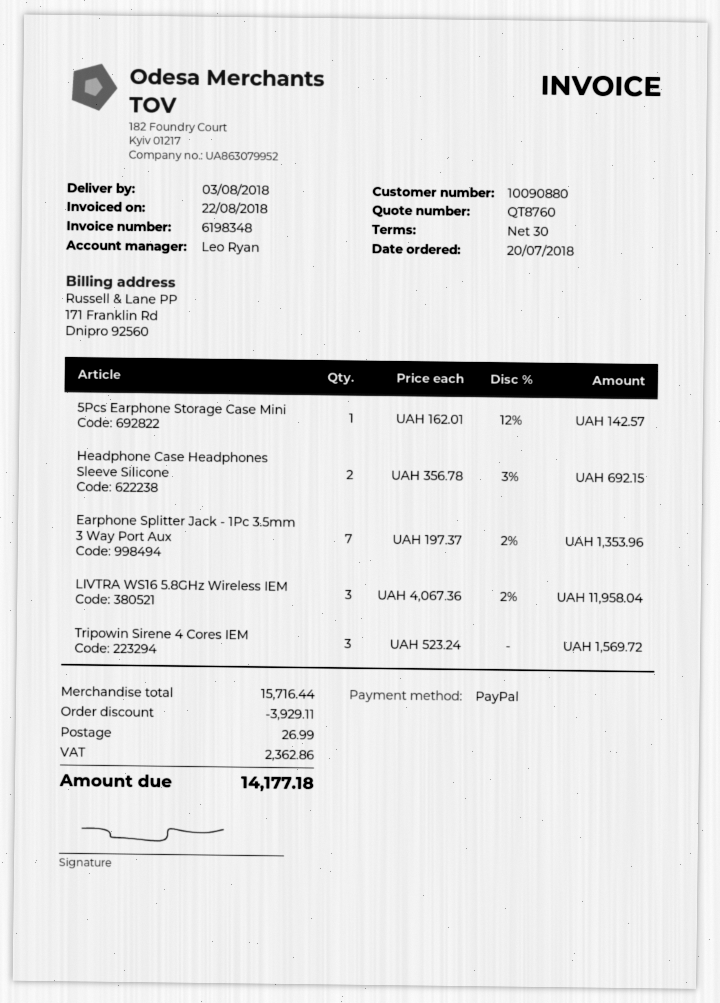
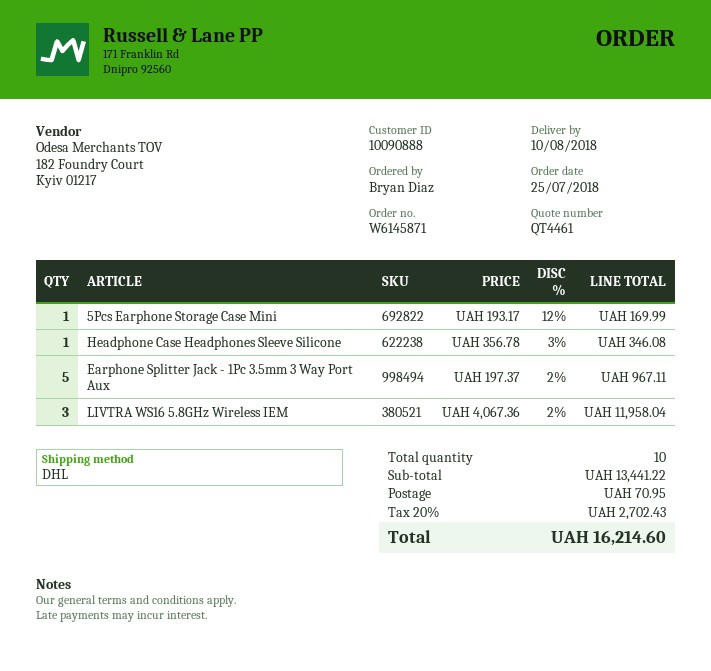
quote number: QT8760 -> QT4461
order date: 2018-07-20 -> 2018-07-25
delivery date: 2018-08-03 -> 2018-08-10
customer number: 10090880 -> 10090888
5Pcs Earphone Storage Case Mini: 1 x 162.01 - 12% = 142.57 -> 1 x 193.17 - 12% = 169.99
Headphone Case Headphones Sleeve Silicone: 2 x 356.78 - 3% = 692.15 -> 1 x 356.78 - 3% = 346.08
Earphone Splitter Jack - 1Pc 3.5mm 3 Way Port Aux: 7 x 197.37 - 2% = 1353.96 -> 5 x 197.37 - 2% = 967.11
Tripowin Sirene 4 Cores IEM: 3 x 523.24 = 1569.72 -> none
subtotal: 15716.44 -> 13441.22
discount: 3929.11 -> none
shipping: 26.99 -> 70.95
tax: 2362.86 -> 2702.43
total: 14177.18 -> 16214.60

